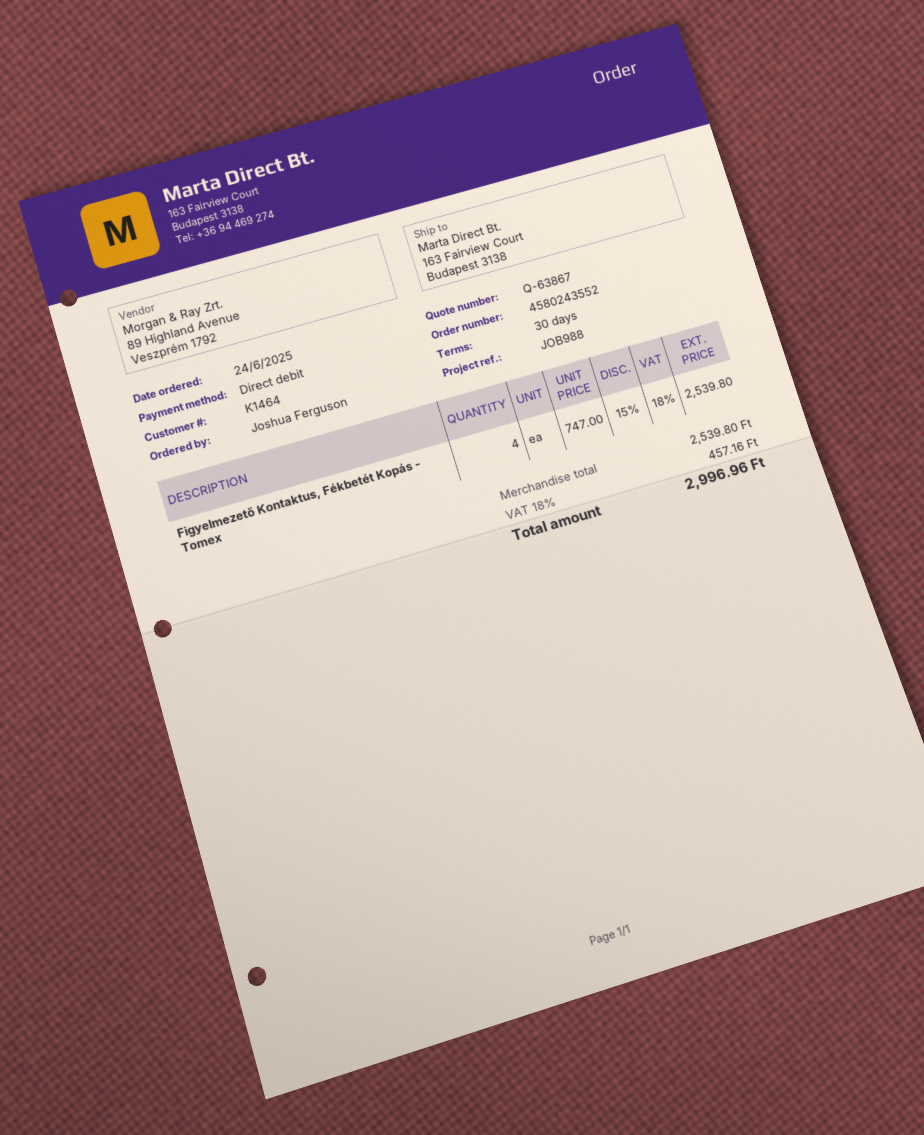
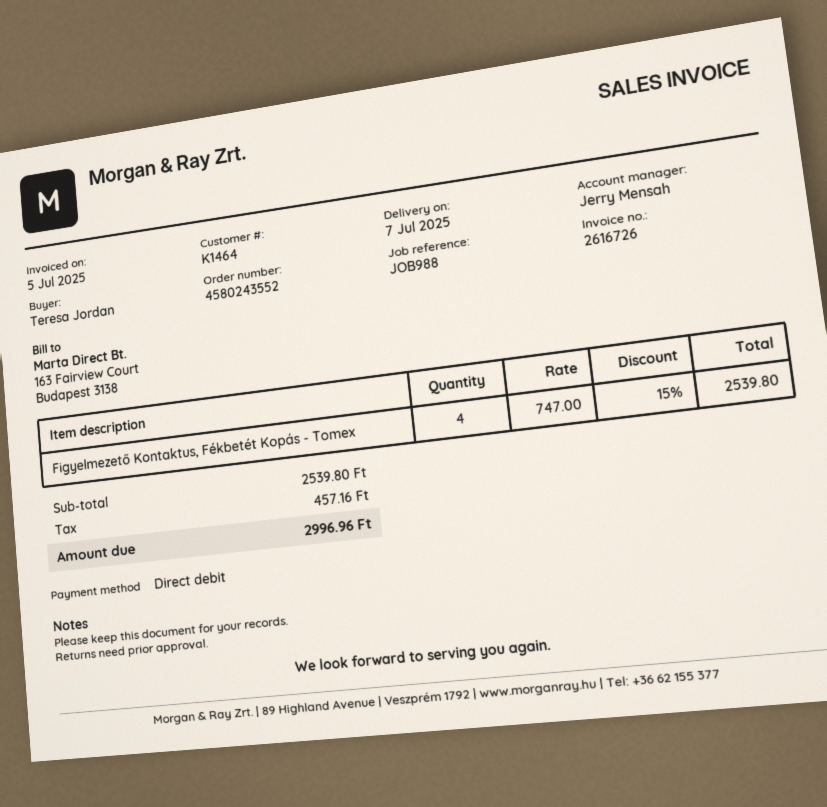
ordered by: Joshua Ferguson -> Teresa Jordan

